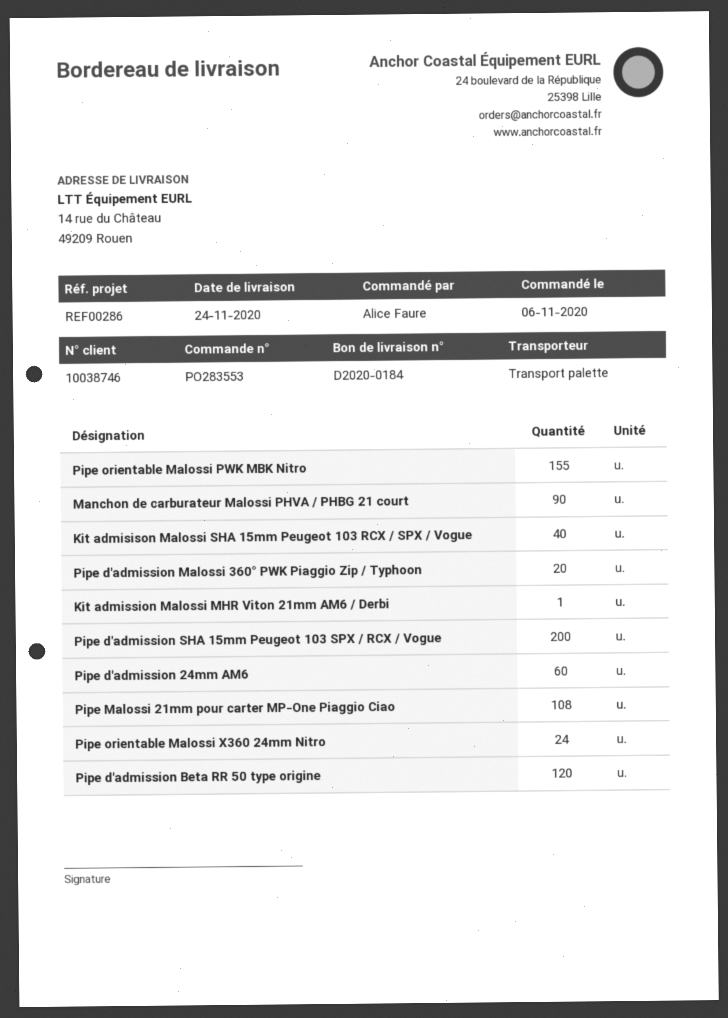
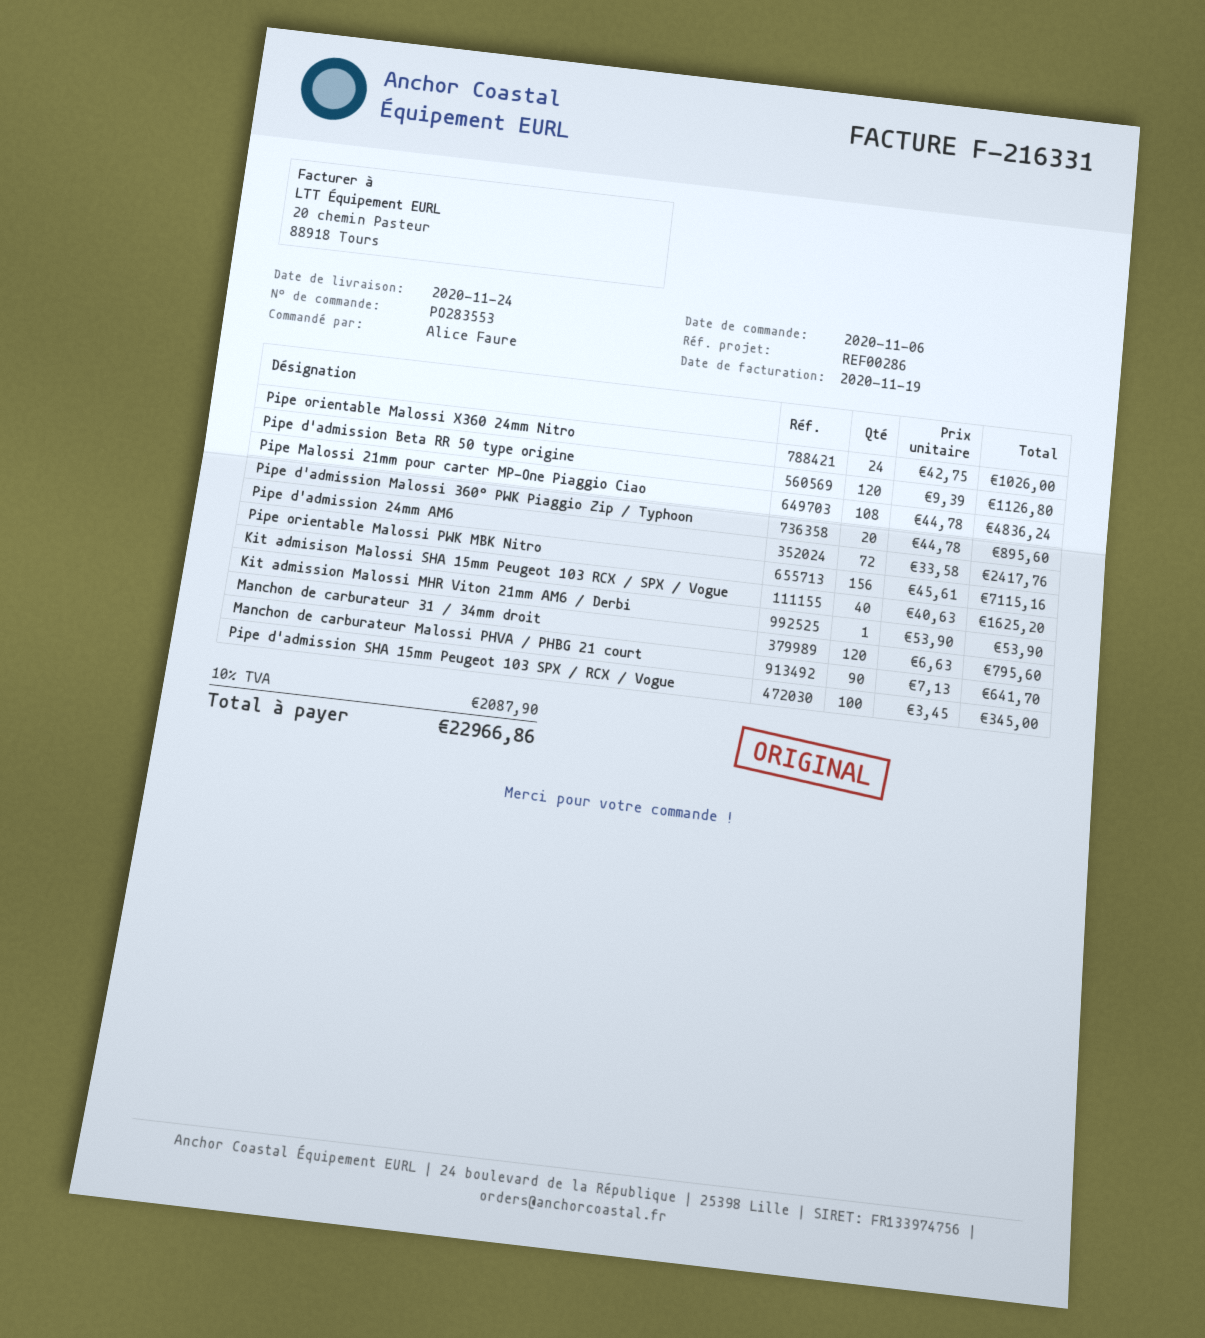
Pipe orientable Malossi PWK MBK Nitro: 155 -> 156
Pipe d'admission SHA 15mm Peugeot 103 SPX / RCX / Vogue: 200 -> 100
Pipe d'admission 24mm AM6: 60 -> 72
Manchon de carburateur 31 / 34mm droit: none -> 120

